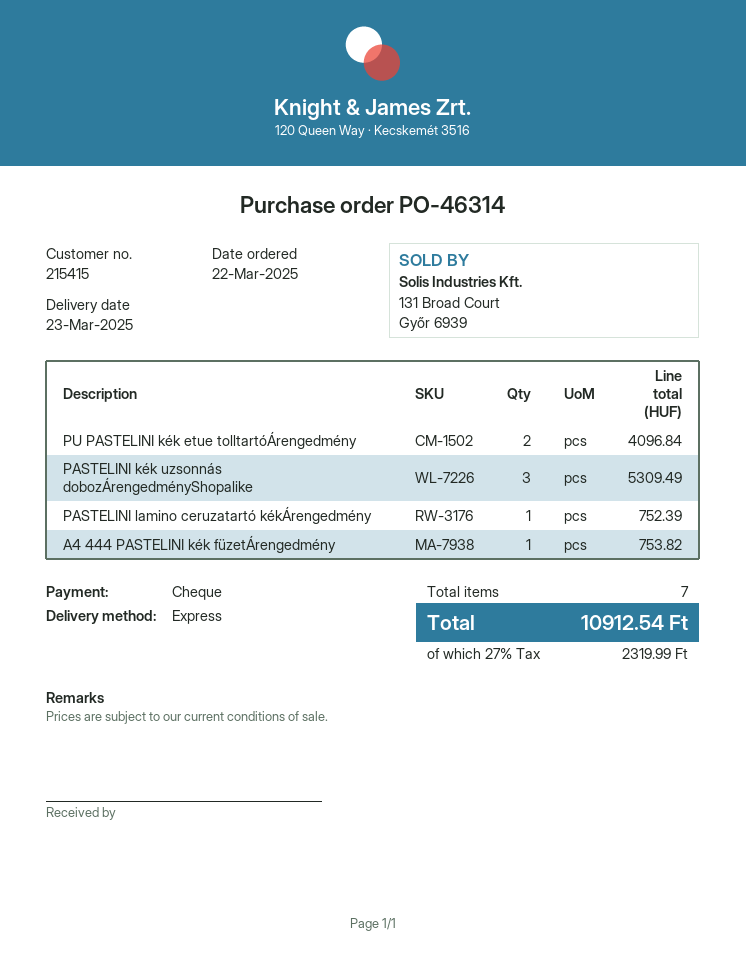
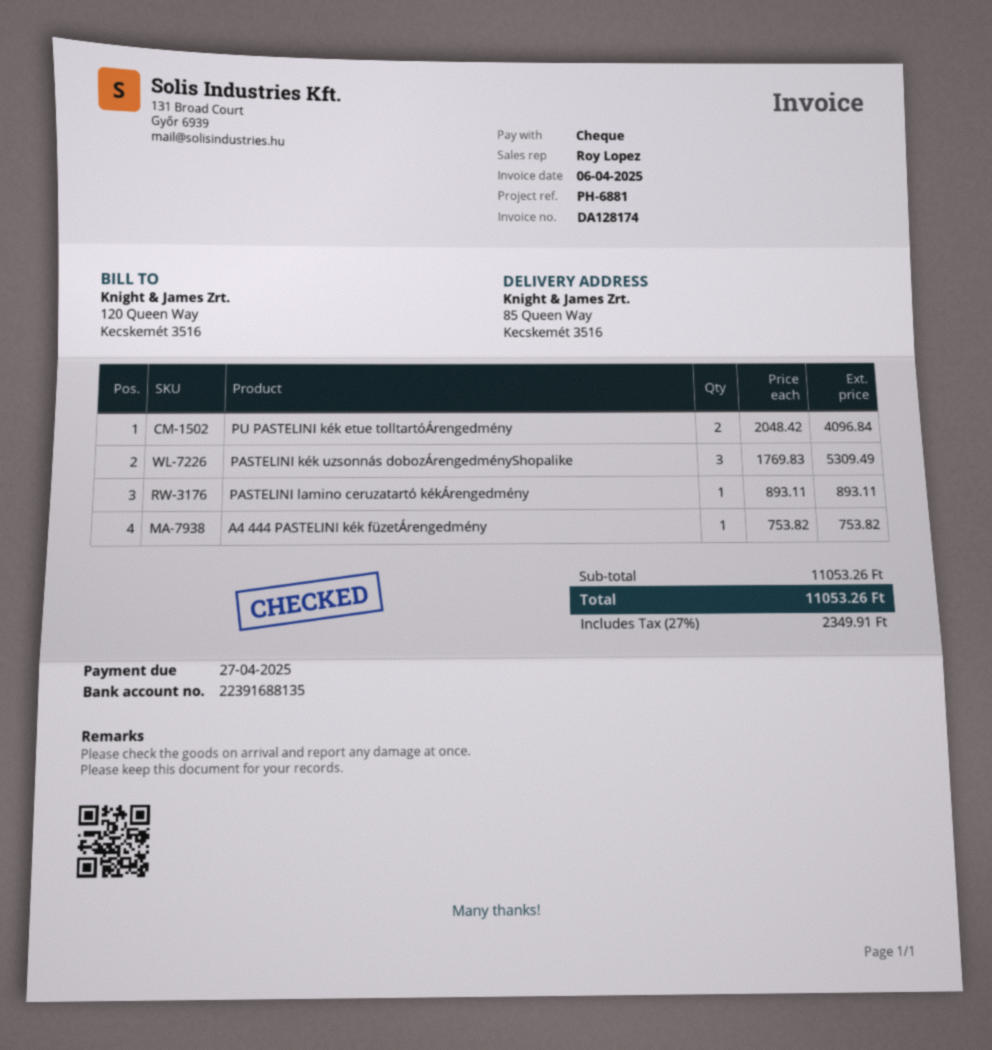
PASTELINI lamino ceruzatartó kékÁrengedmény: 1 for 752.39 -> 1 for 893.11
tax: 27% = 2319.99 -> 27% = 2349.91
total: 10912.54 -> 11053.26

